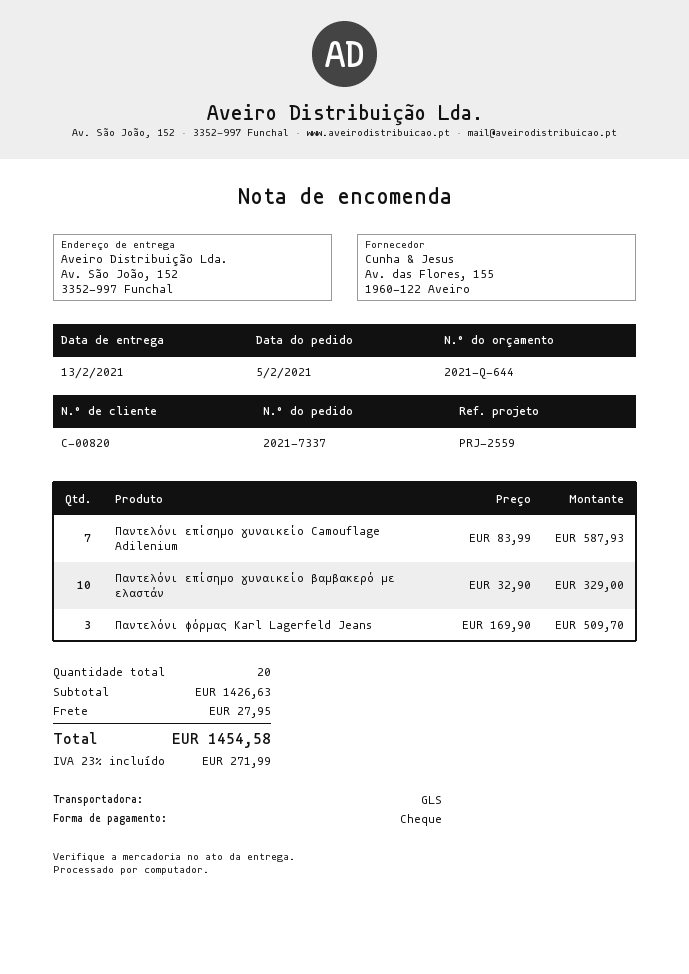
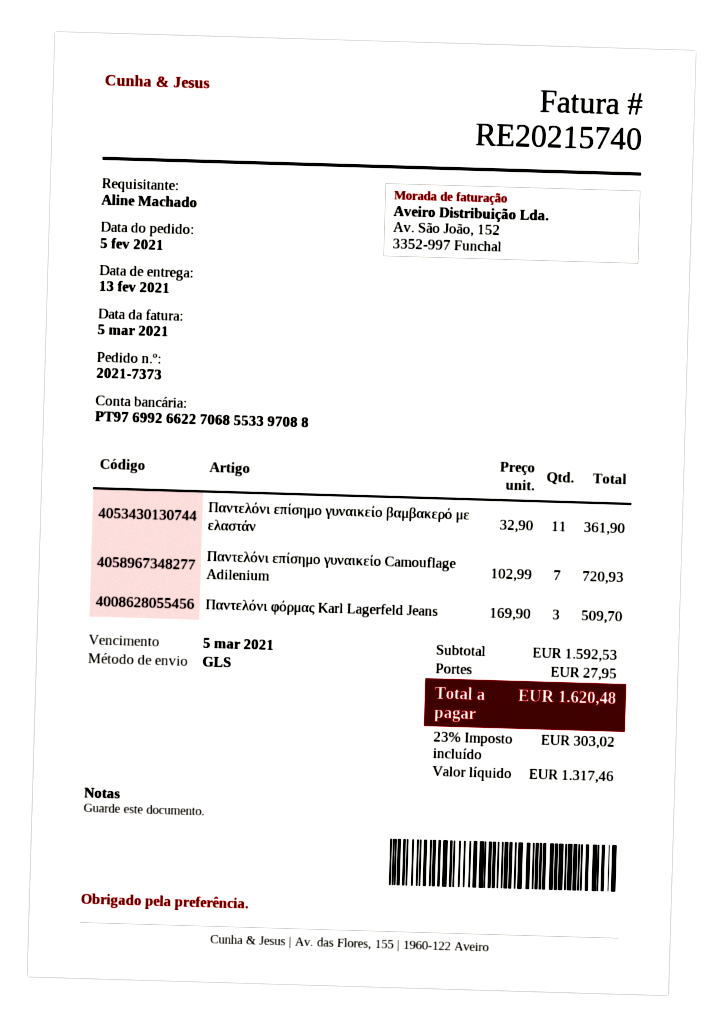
order number: 2021-7337 -> 2021-7373
Παντελόνι επίσημο γυναικείο Camouflage Adilenium: 7 x 83.99 = 587.93 -> 7 x 102.99 = 720.93
Παντελόνι επίσημο γυναικείο βαμβακερό με ελαστάν: 10 x 32.90 = 329.00 -> 11 x 32.90 = 361.90
subtotal: 1426.63 -> 1592.53
tax: 23% = 271.99 -> 23% = 303.02
total: 1454.58 -> 1620.48

